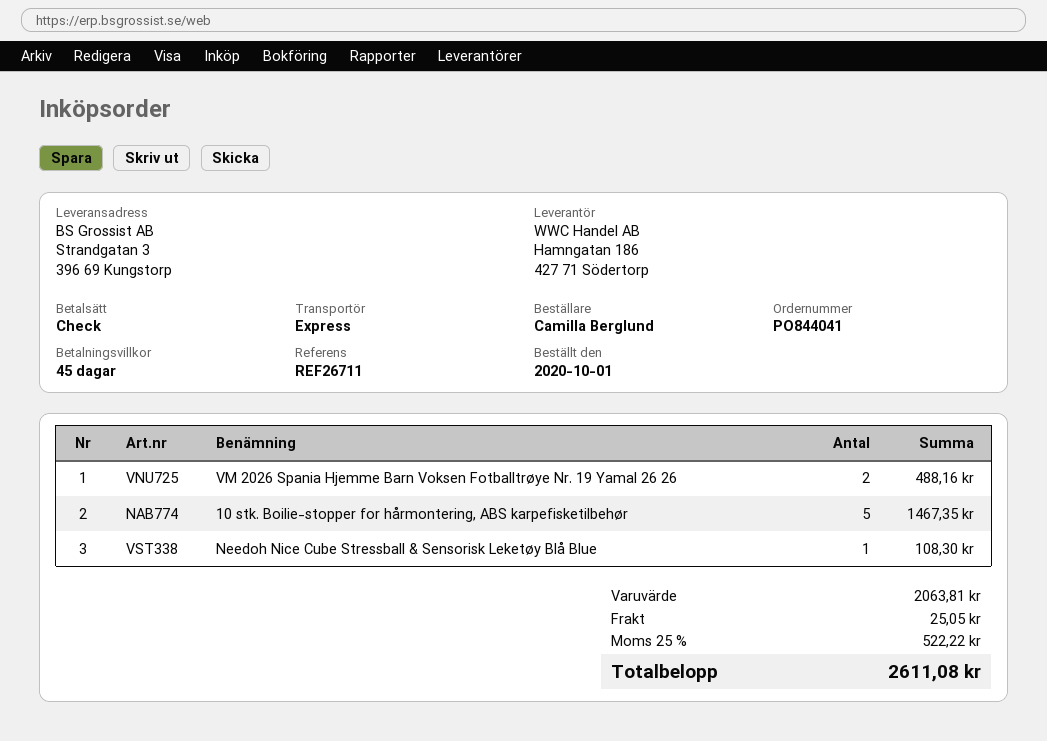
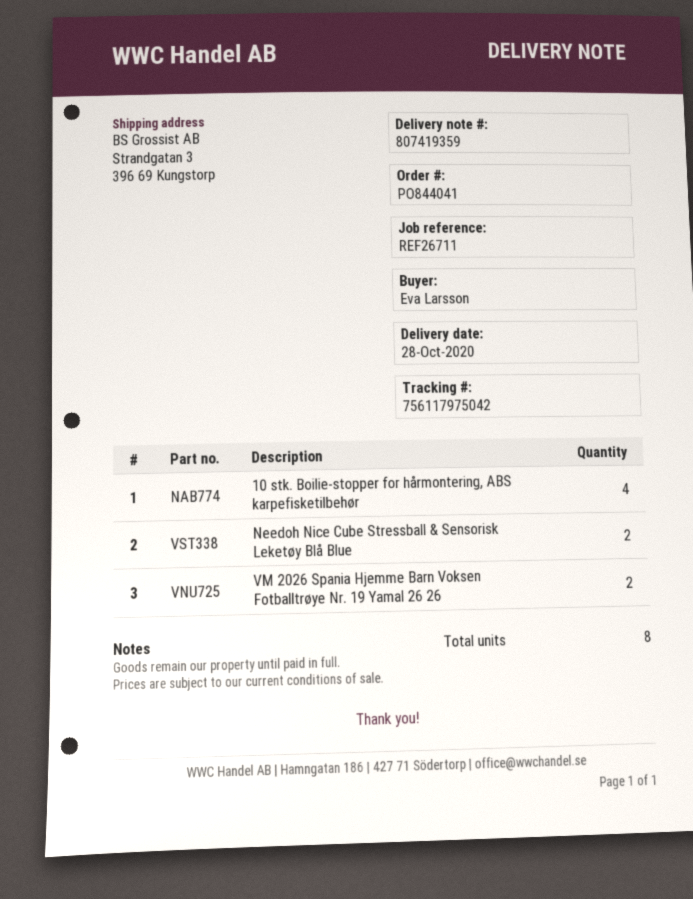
ordered by: Camilla Berglund -> Eva Larsson
10 stk. Boilie-stopper for hårmontering, ABS karpefisketilbehør: 5 -> 4
Needoh Nice Cube Stressball & Sensorisk Leketøy Blå Blue: 1 -> 2

